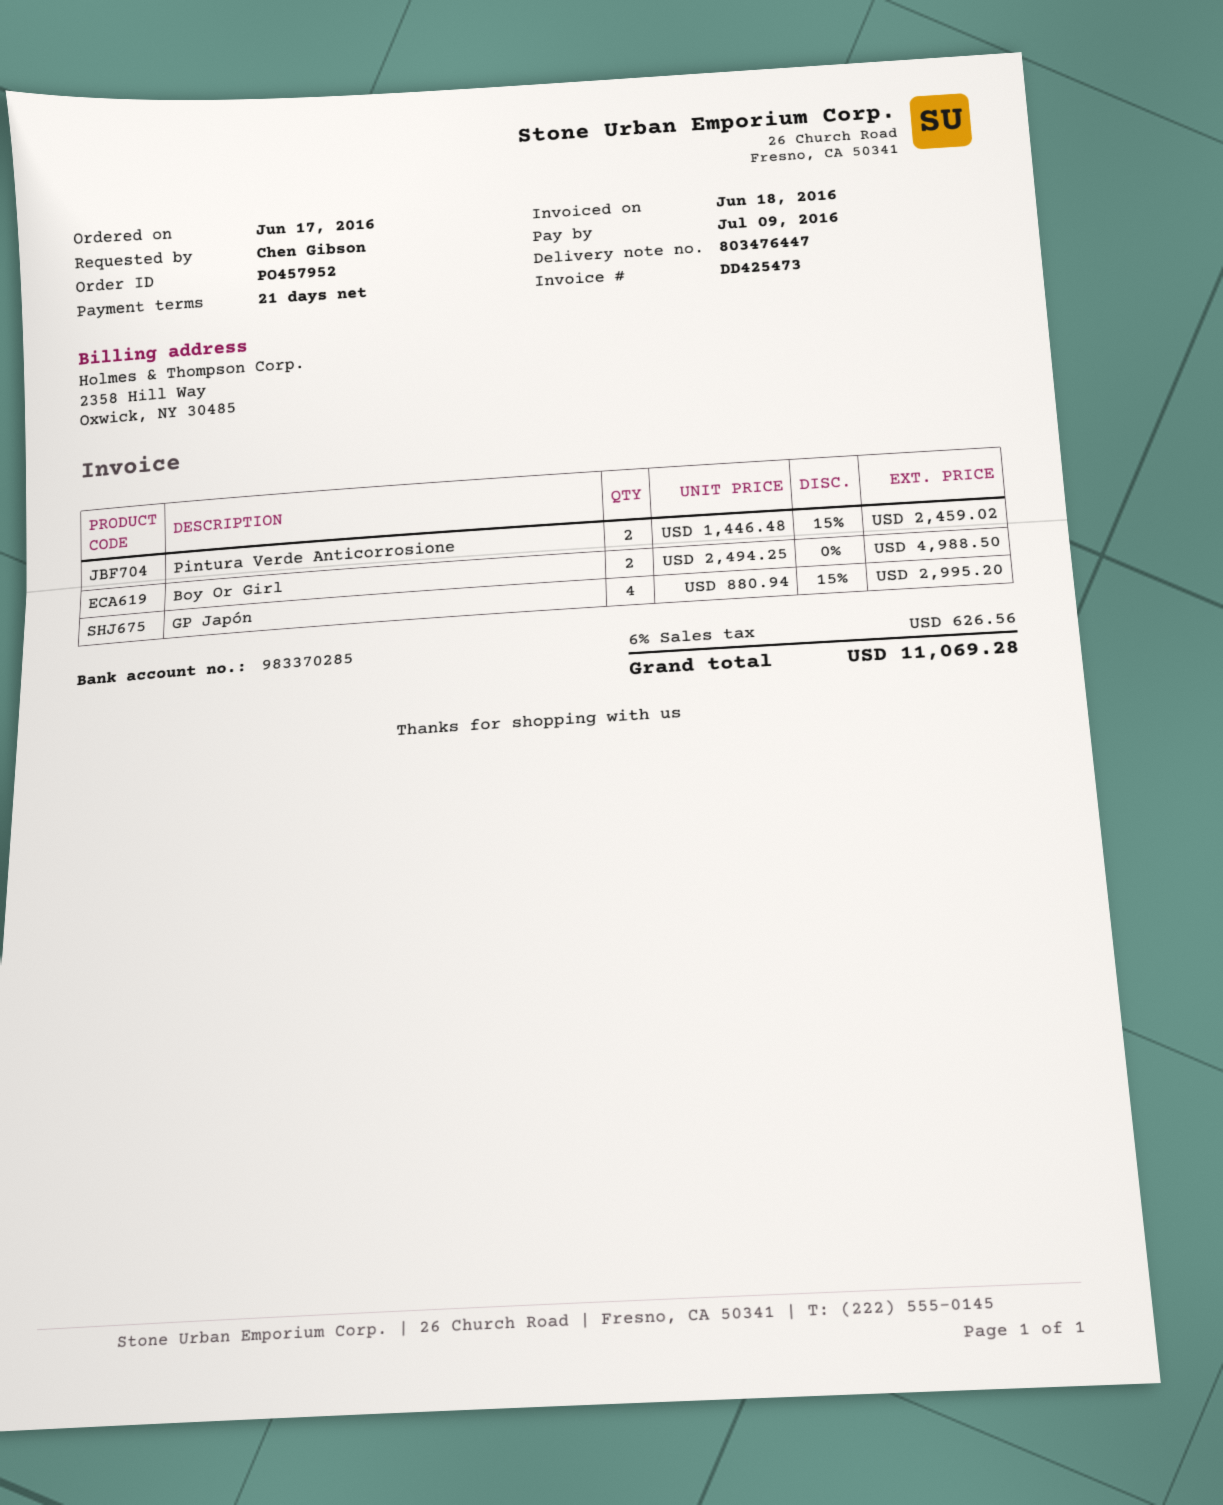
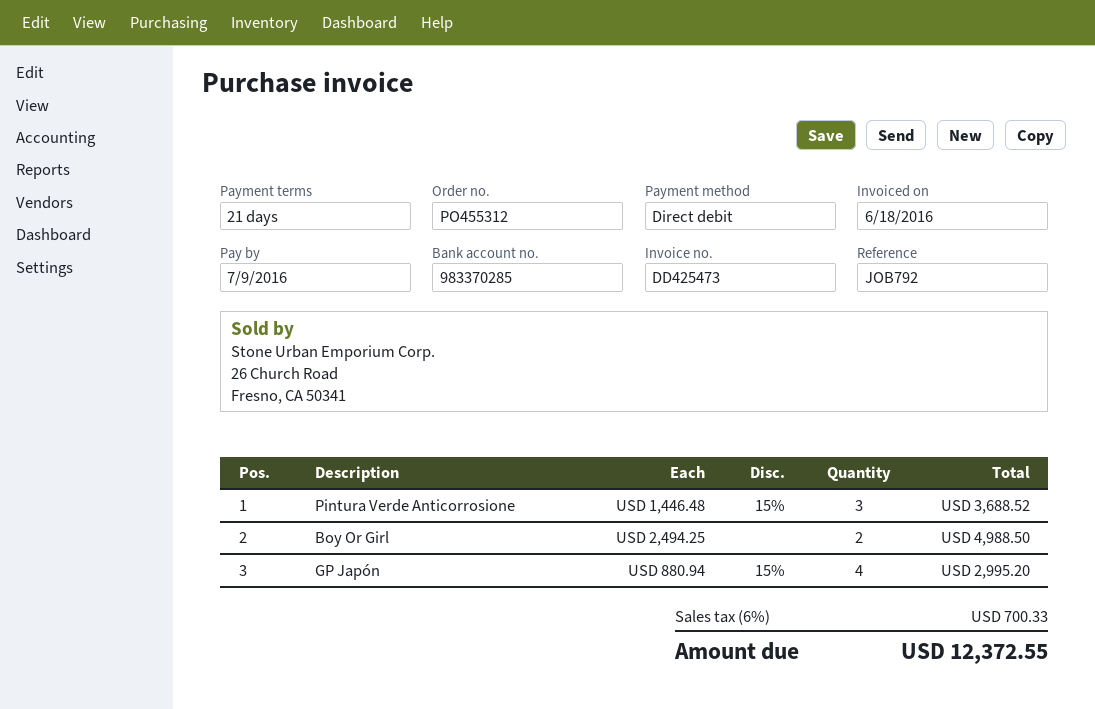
order number: PO457952 -> PO455312
Pintura Verde Anticorrosione: 2 x 1446.48 - 15% = 2459.02 -> 3 x 1446.48 - 15% = 3688.52
tax: 6% = 626.56 -> 6% = 700.33
total: 11069.28 -> 12372.55

